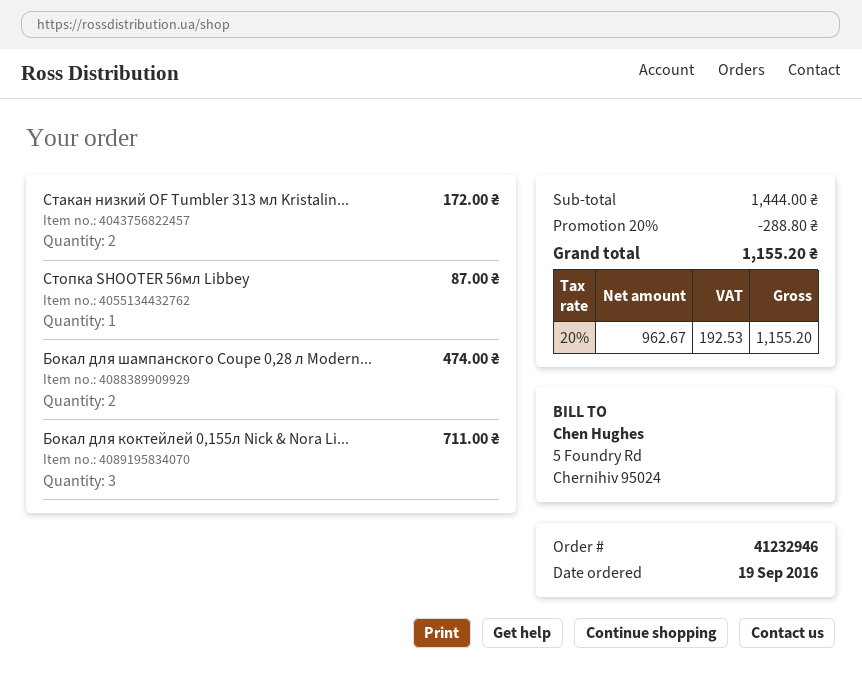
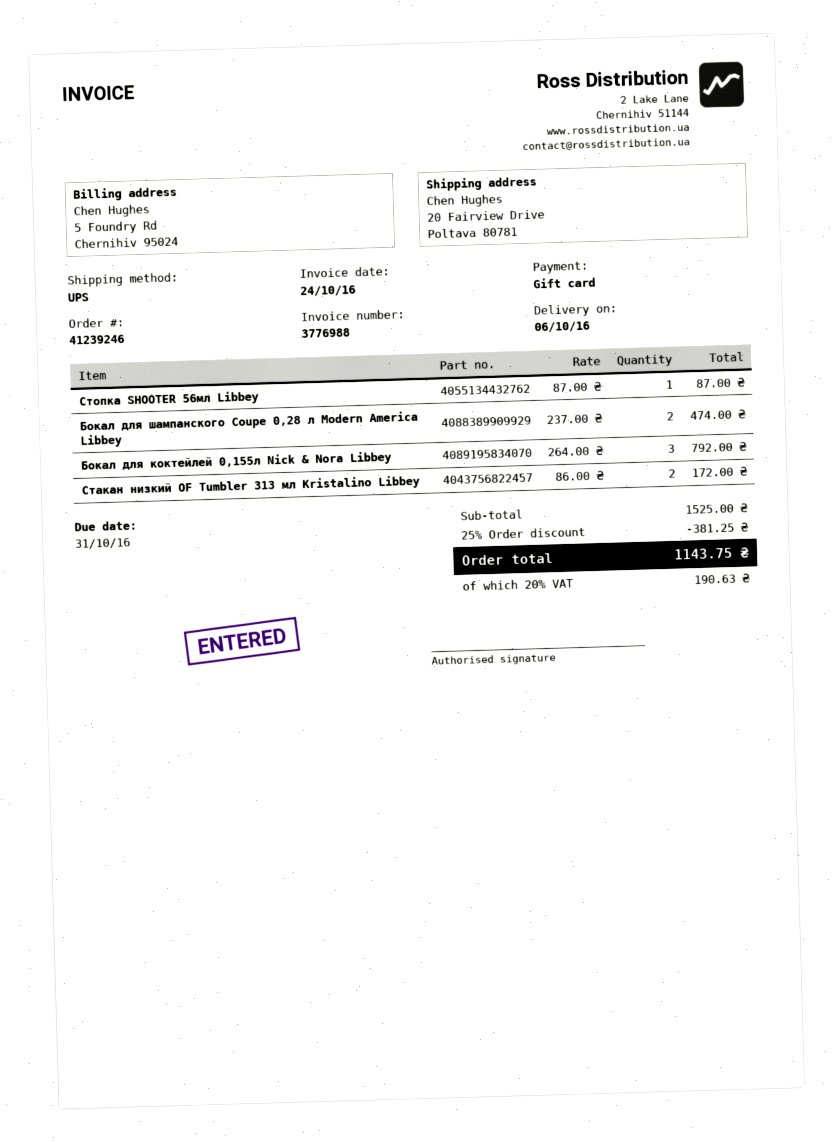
order number: 41232946 -> 41239246
Бокал для коктейлей 0,155л Nick & Nora Li...: 3 for 711.00 -> 3 for 792.00
subtotal: 1444.00 -> 1525.00
discount: 20% = 288.80 -> 25% = 381.25
tax: 20% = 192.53 -> 20% = 190.63
total: 1155.20 -> 1143.75

